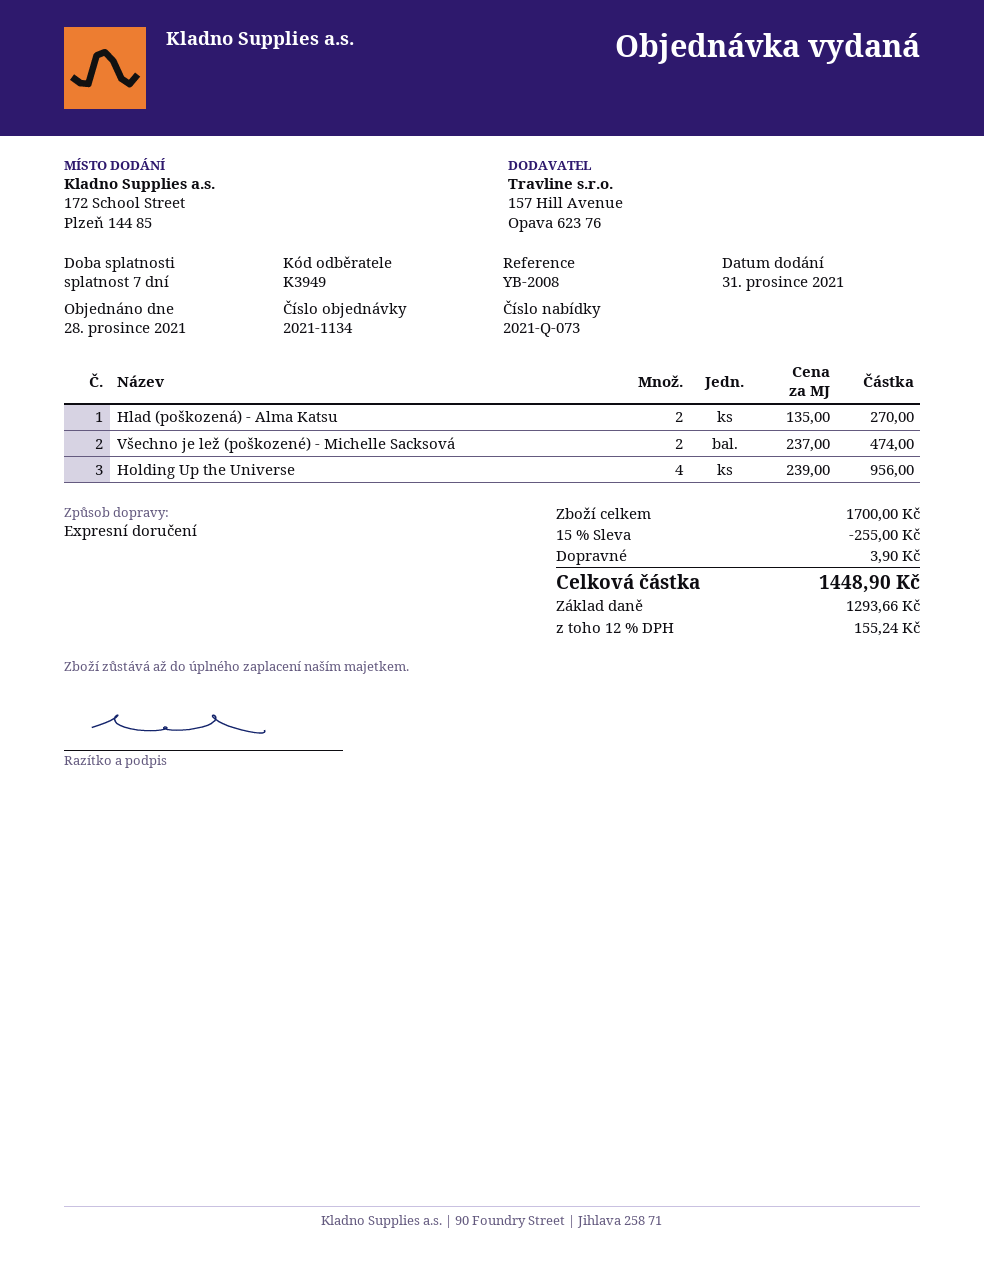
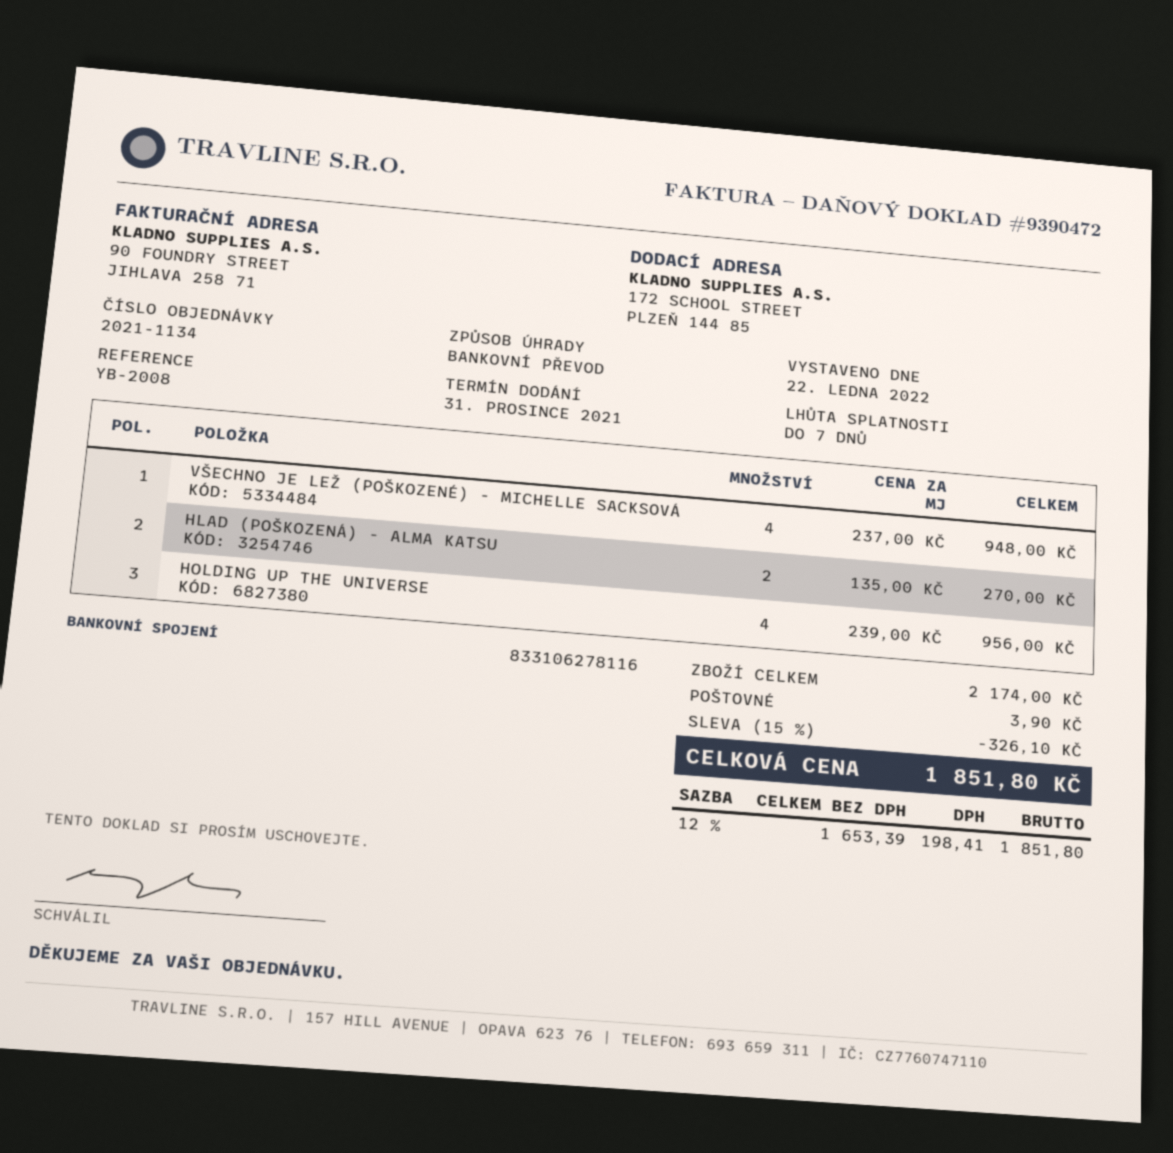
Všechno je lež (poškozené) - Michelle Sacksová: 2 x 237.00 = 474.00 -> 4 x 237.00 = 948.00
subtotal: 1700.00 -> 2174.00
discount: 15% = 255.00 -> 15% = 326.10
net: 1293.66 -> 1653.39
tax: 12% = 155.24 -> 12% = 198.41
total: 1448.90 -> 1851.80

